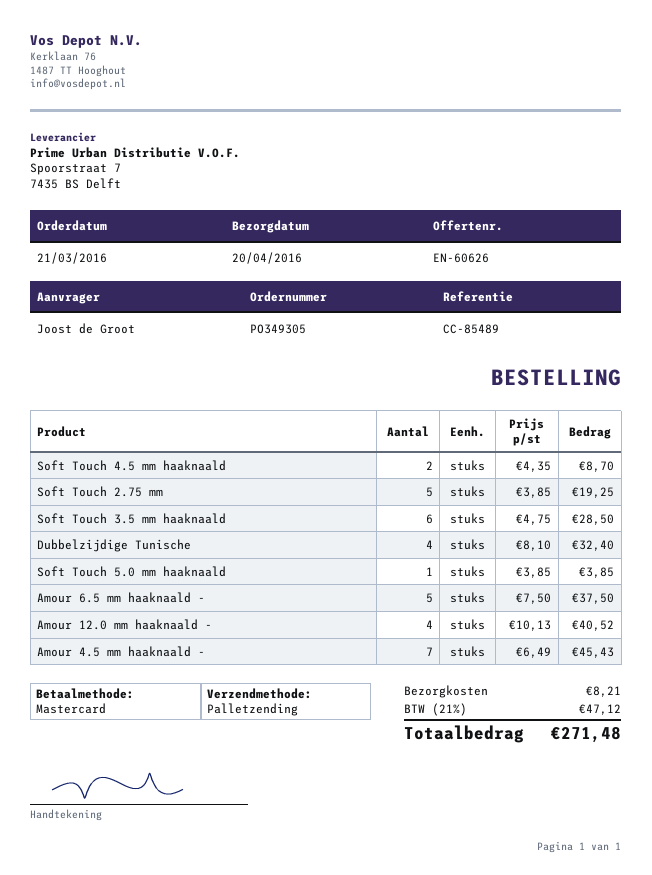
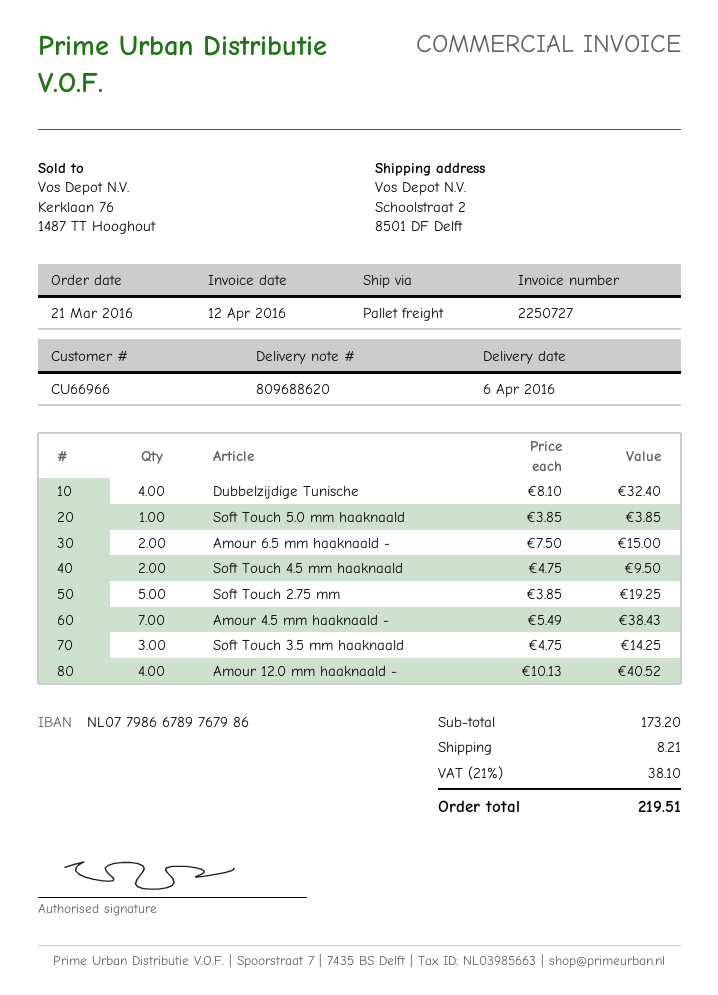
delivery date: 2016-04-20 -> 2016-04-06
Soft Touch 4.5 mm haaknaald: 2 x 4.35 = 8.70 -> 2 x 4.75 = 9.50
Soft Touch 3.5 mm haaknaald: 6 x 4.75 = 28.50 -> 3 x 4.75 = 14.25
Amour 6.5 mm haaknaald -: 5 x 7.50 = 37.50 -> 2 x 7.50 = 15.00
Amour 4.5 mm haaknaald -: 7 x 6.49 = 45.43 -> 7 x 5.49 = 38.43
tax: 21% = 47.12 -> 21% = 38.10
total: 271.48 -> 219.51

